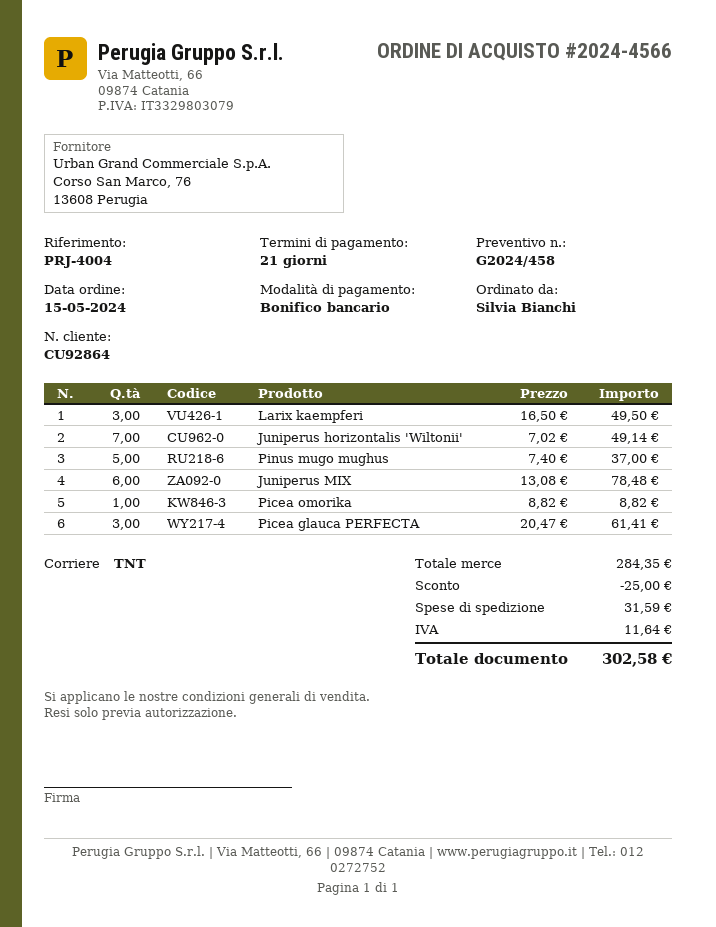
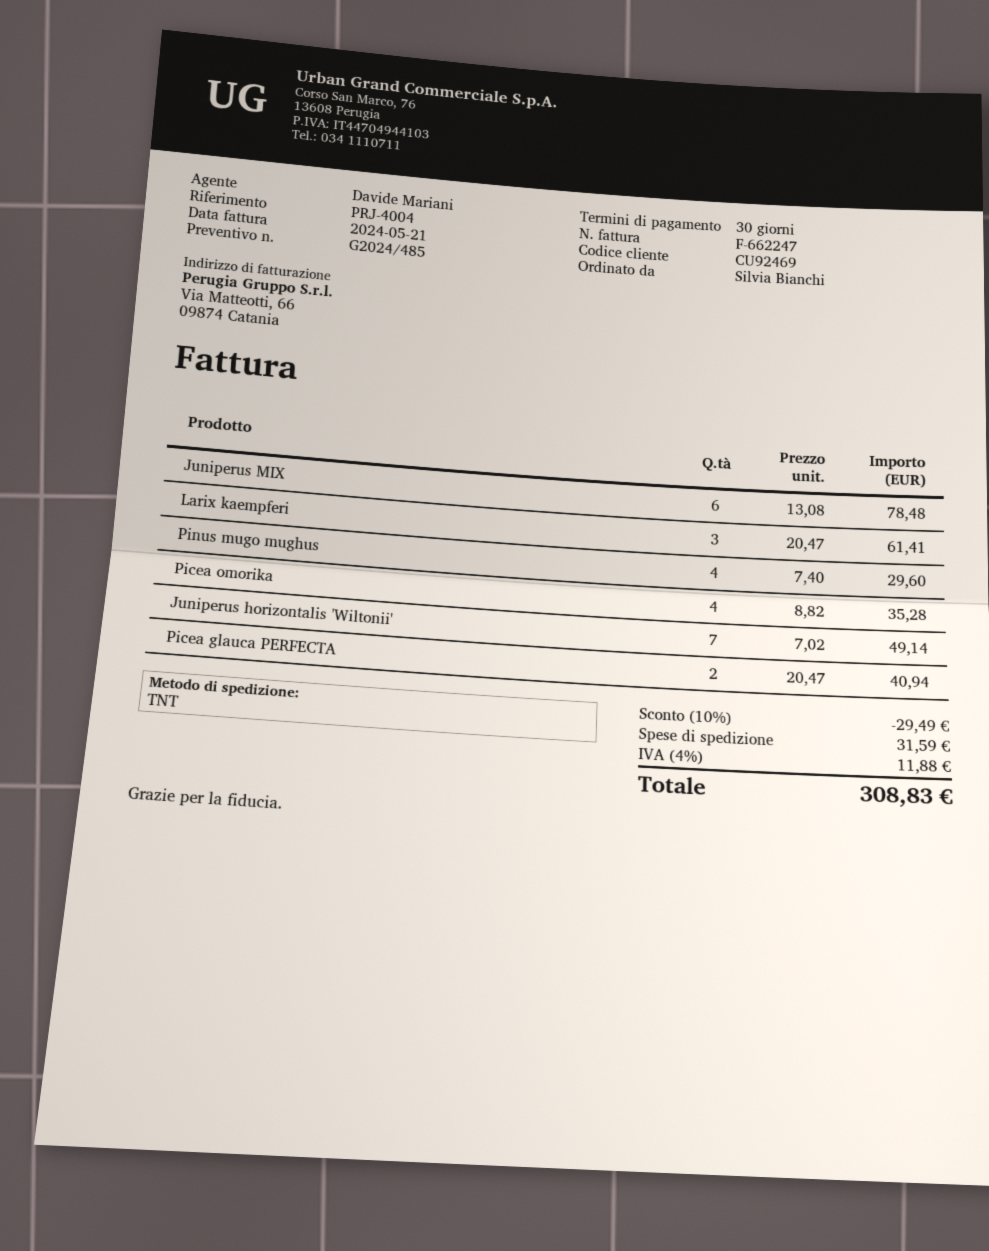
quote number: G2024/458 -> G2024/485
payment terms: 21 days -> 30 days
customer number: CU92864 -> CU92469
Larix kaempferi: 3 x 16.50 = 49.50 -> 3 x 20.47 = 61.41
Pinus mugo mughus: 5 x 7.40 = 37.00 -> 4 x 7.40 = 29.60
Picea omorika: 1 x 8.82 = 8.82 -> 4 x 8.82 = 35.28
Picea glauca PERFECTA: 3 x 20.47 = 61.41 -> 2 x 20.47 = 40.94
discount: 25.00 -> 29.49
tax: 11.64 -> 11.88
total: 302.58 -> 308.83

